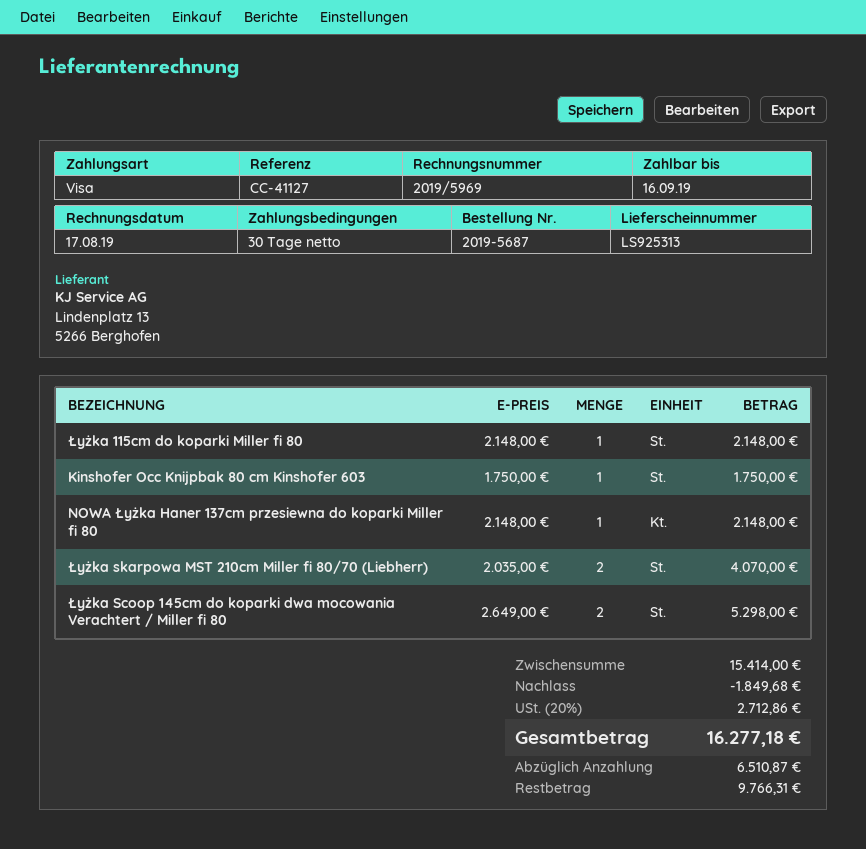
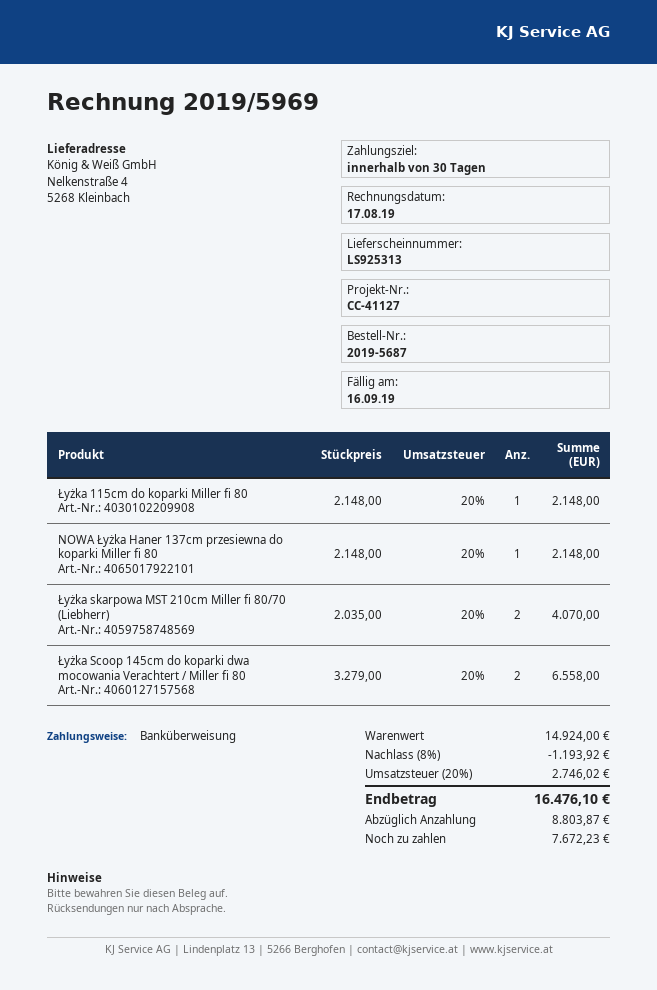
payment method: Visa -> bank transfer
Kinshofer Occ Knijpbak 80 cm Kinshofer 603: 1 x 1750.00 = 1750.00 -> none
Łyżka Scoop 145cm do koparki dwa mocowania Verachtert / Miller fi 80: 2 x 2649.00 = 5298.00 -> 2 x 3279.00 = 6558.00
subtotal: 15414.00 -> 14924.00
discount: 1849.68 -> 1193.92
tax: 20% = 2712.86 -> 20% = 2746.02
total: 16277.18 -> 16476.10
deposit: 6510.87 -> 8803.87
balance: 9766.31 -> 7672.23

